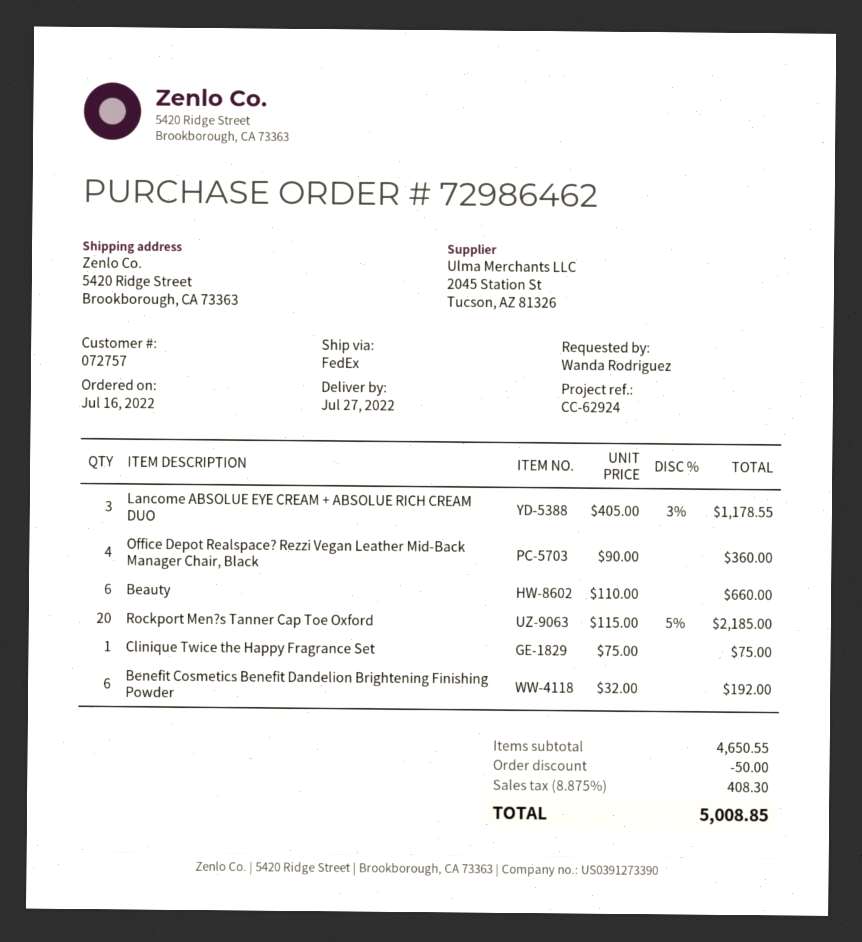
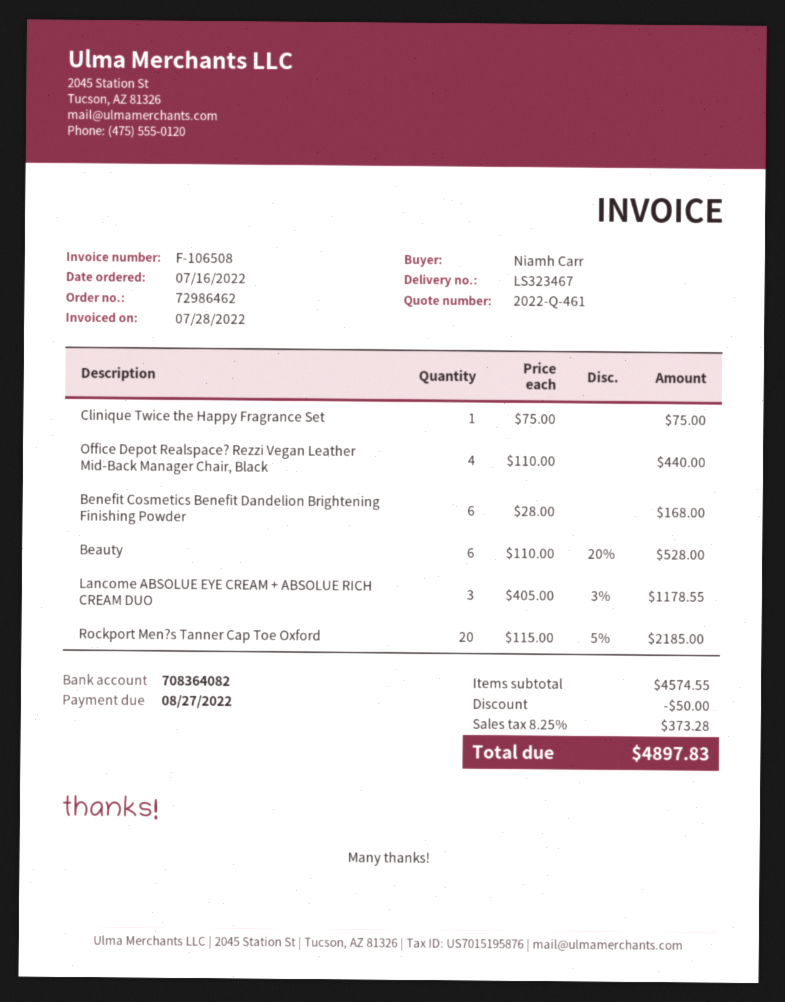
ordered by: Wanda Rodriguez -> Niamh Carr
Office Depot Realspace? Rezzi Vegan Leather Mid-Back Manager Chair, Black: 4 x 90.00 = 360.00 -> 4 x 110.00 = 440.00
Beauty: 6 x 110.00 = 660.00 -> 6 x 110.00 - 20% = 528.00
Benefit Cosmetics Benefit Dandelion Brightening Finishing Powder: 6 x 32.00 = 192.00 -> 6 x 28.00 = 168.00
subtotal: 4650.55 -> 4574.55
tax: 8.875% = 408.30 -> 8.25% = 373.28
total: 5008.85 -> 4897.83

